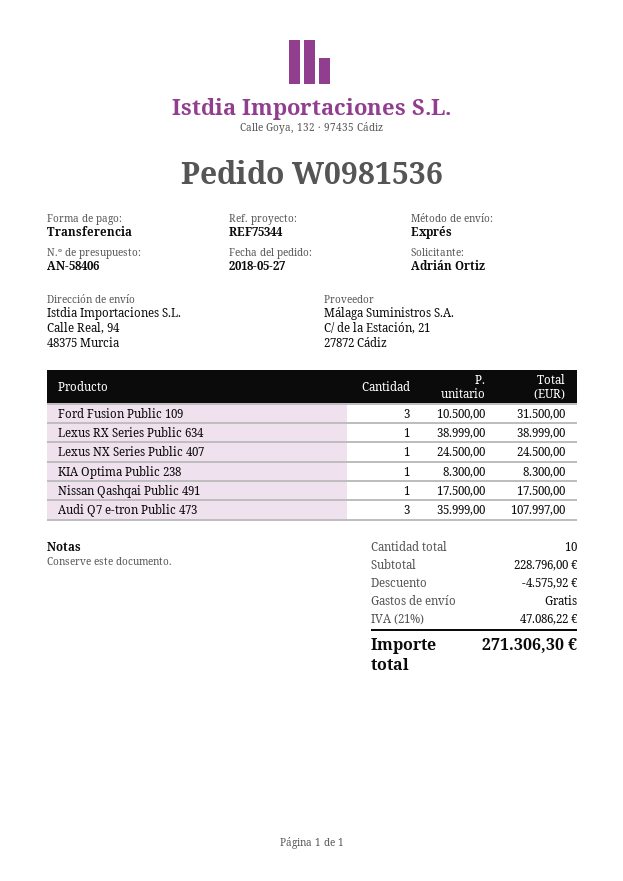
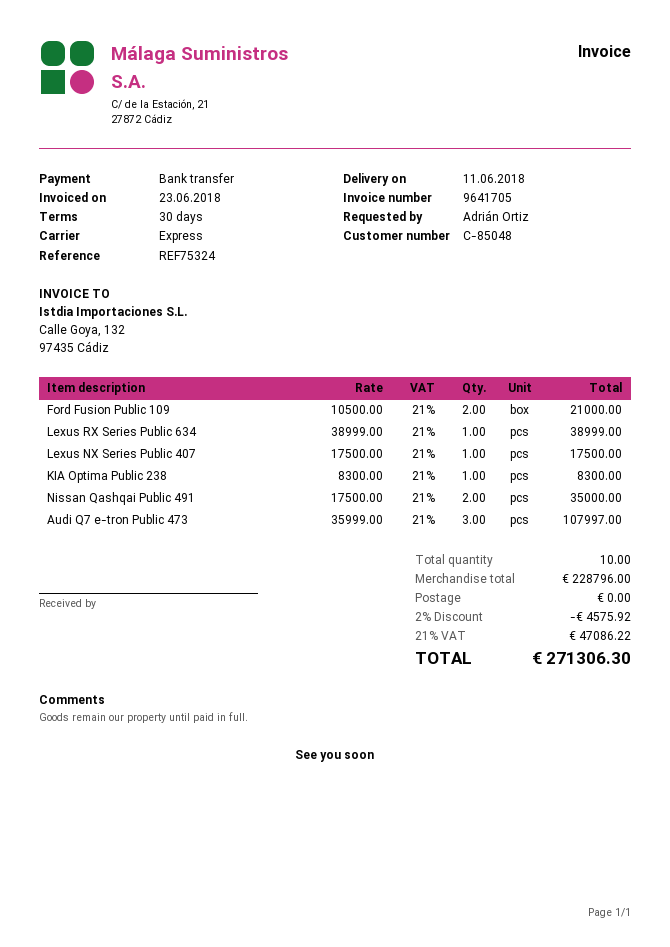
reference: REF75344 -> REF75324
Ford Fusion Public 109: 3 x 10500.00 = 31500.00 -> 2 x 10500.00 = 21000.00
Lexus NX Series Public 407: 1 x 24500.00 = 24500.00 -> 1 x 17500.00 = 17500.00
Nissan Qashqai Public 491: 1 x 17500.00 = 17500.00 -> 2 x 17500.00 = 35000.00

